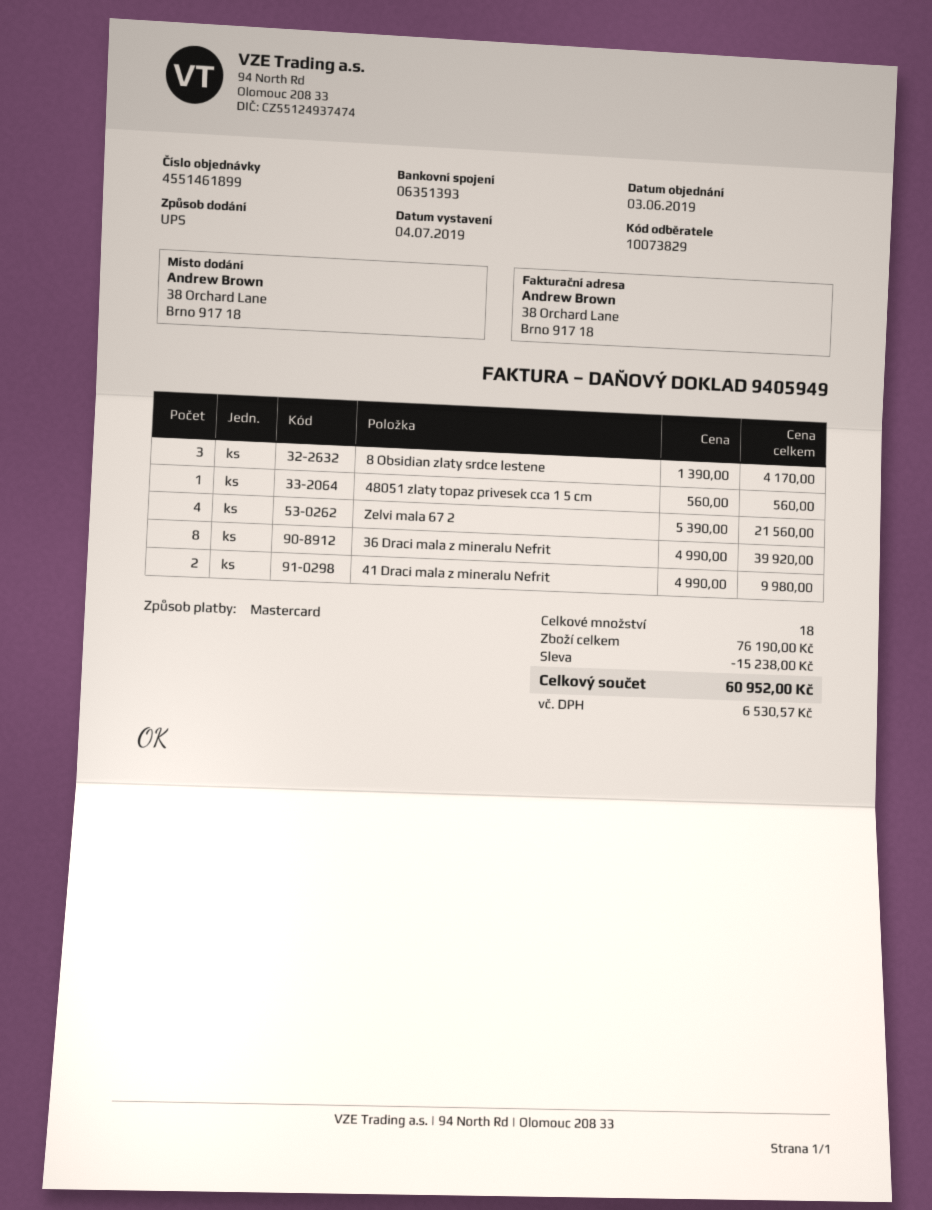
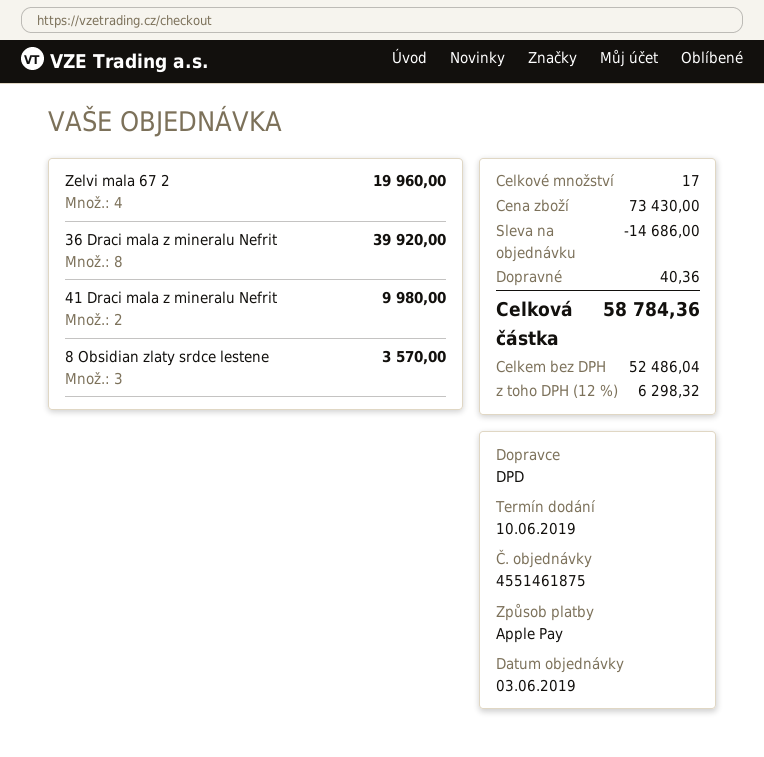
order number: 4551461899 -> 4551461875
payment method: Mastercard -> Apple Pay
shipping method: UPS -> DPD
8 Obsidian zlaty srdce lestene: 3 for 4170.00 -> 3 for 3570.00
48051 zlaty topaz privesek cca 1 5 cm: 1 for 560.00 -> none
Zelvi mala 67 2: 4 for 21560.00 -> 4 for 19960.00
total quantity: 18 -> 17
subtotal: 76190.00 -> 73430.00
discount: 15238.00 -> 14686.00
shipping: none -> 40.36
tax: 6530.57 -> 6298.32
total: 60952.00 -> 58784.36

